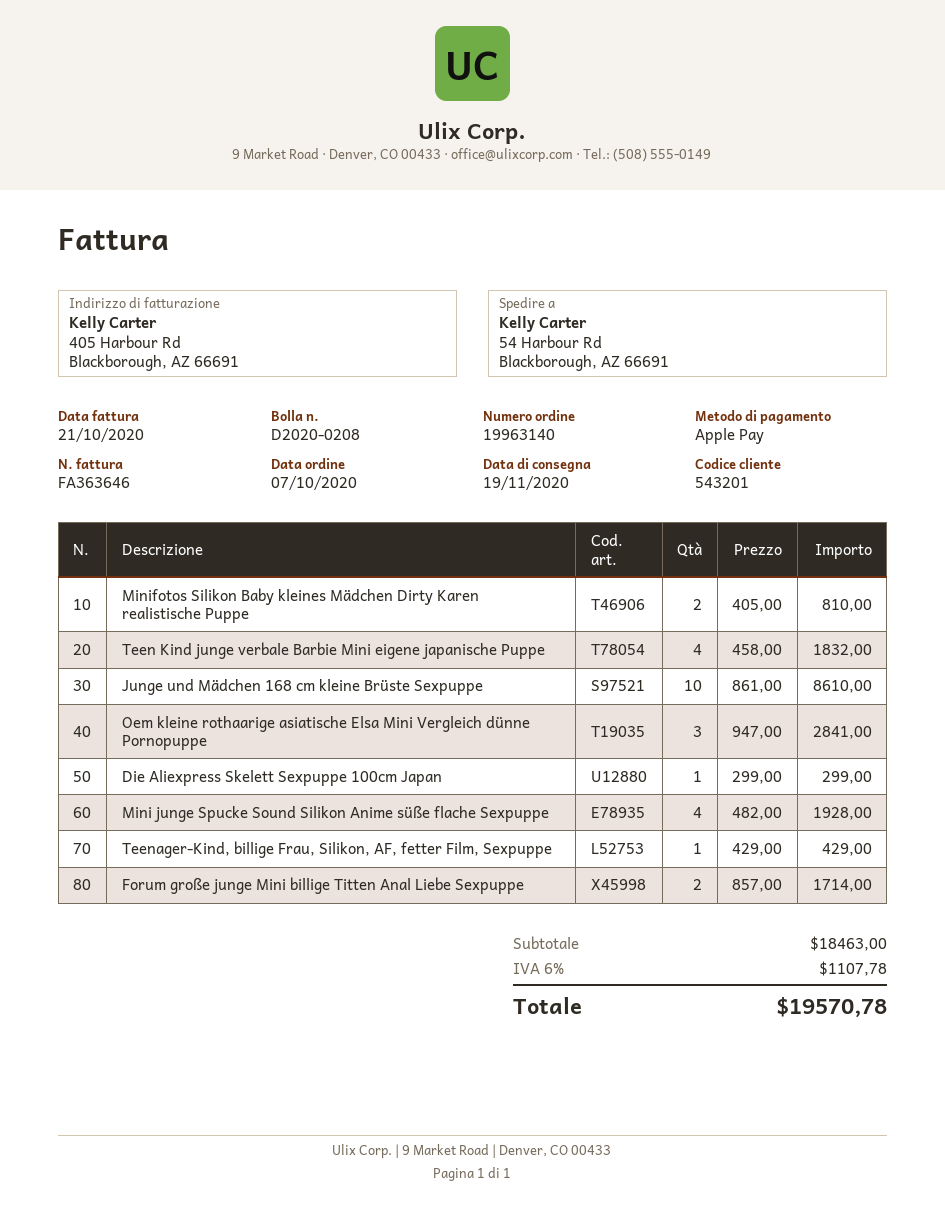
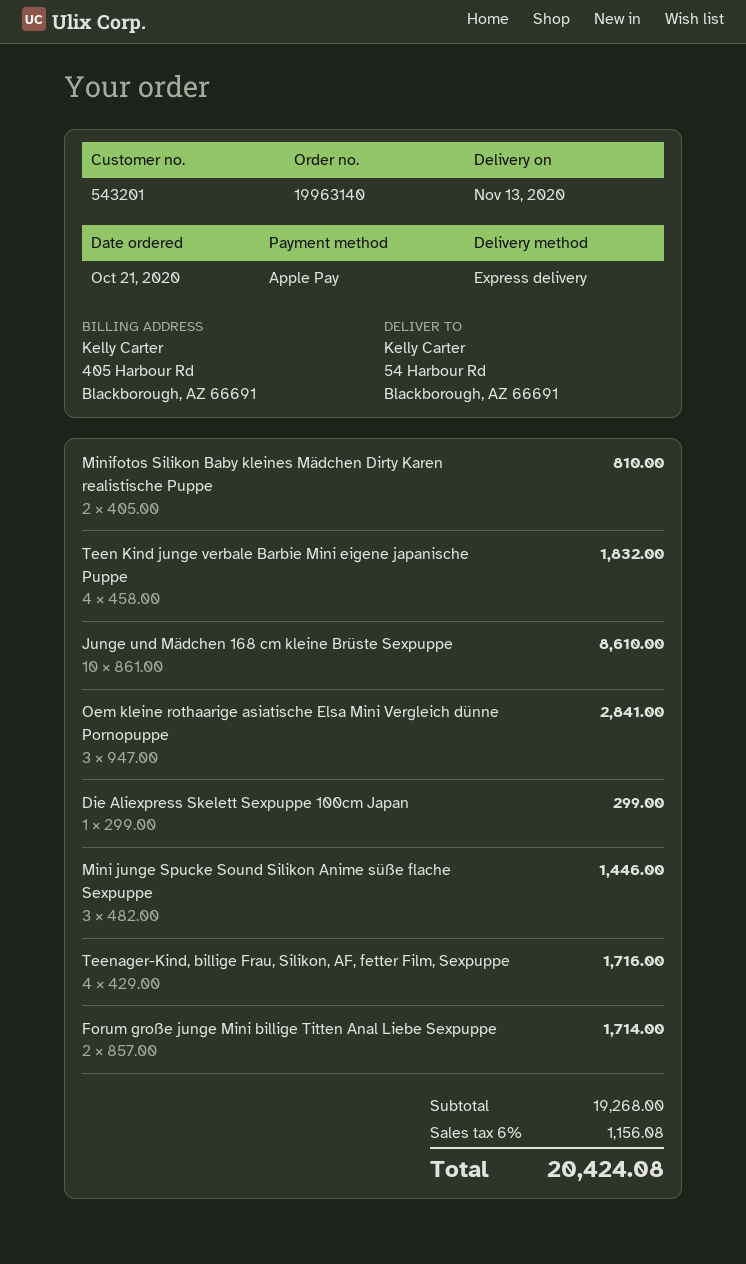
order date: 2020-10-07 -> 2020-10-21
delivery date: 2020-11-19 -> 2020-11-13
Mini junge Spucke Sound Silikon Anime süße flache Sexpuppe: 4 x 482.00 = 1928.00 -> 3 x 482.00 = 1446.00
Teenager-Kind, billige Frau, Silikon, AF, fetter Film, Sexpuppe: 1 x 429.00 = 429.00 -> 4 x 429.00 = 1716.00
subtotal: 18463.00 -> 19268.00
tax: 6% = 1107.78 -> 6% = 1156.08
total: 19570.78 -> 20424.08

